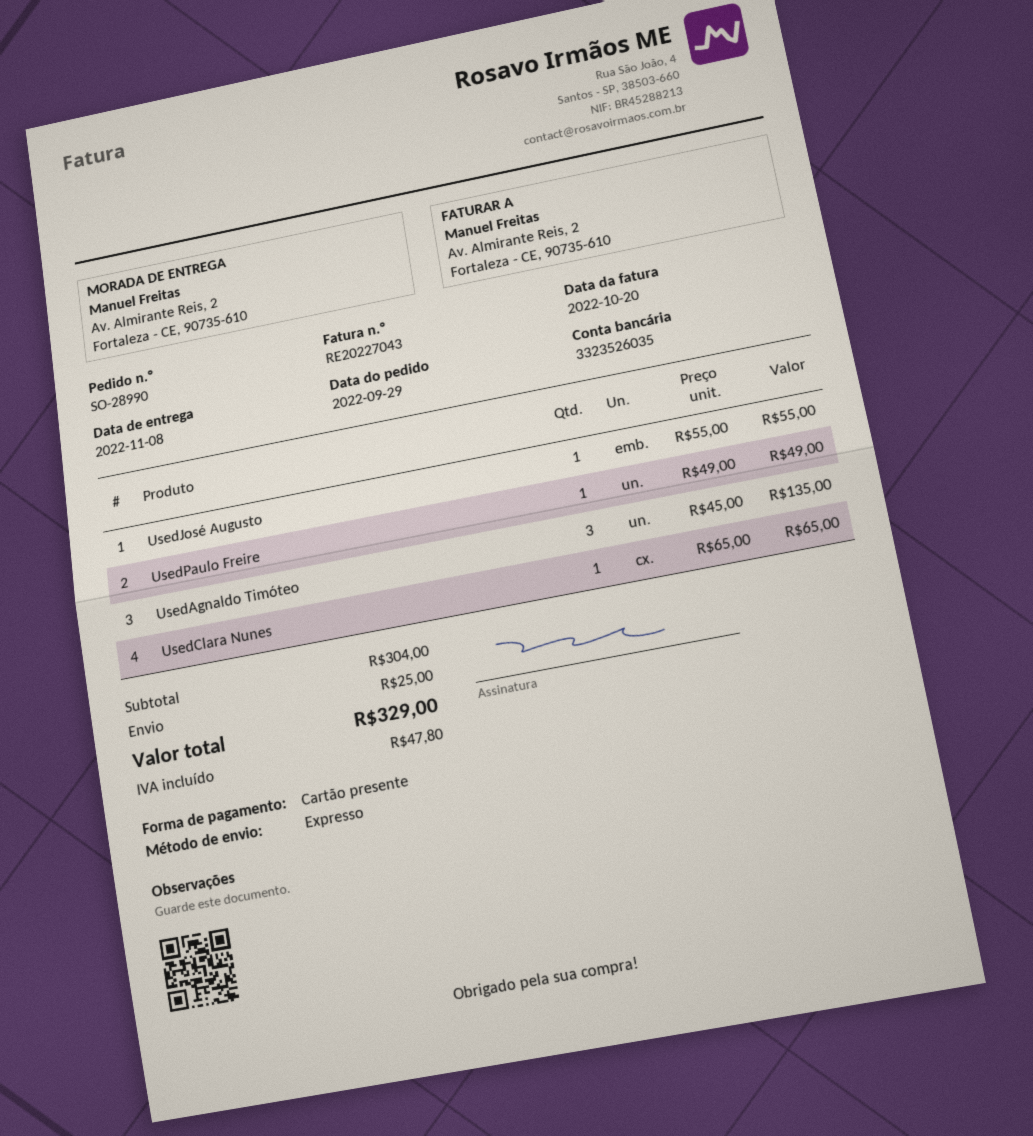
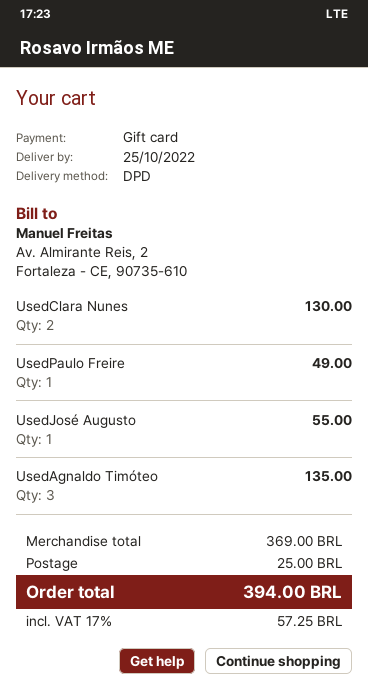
delivery date: 2022-11-08 -> 2022-10-25
shipping method: express -> DPD
UsedClara Nunes: 1 for 65.00 -> 2 for 130.00
subtotal: 304.00 -> 369.00
tax: 47.80 -> 57.25
total: 329.00 -> 394.00

